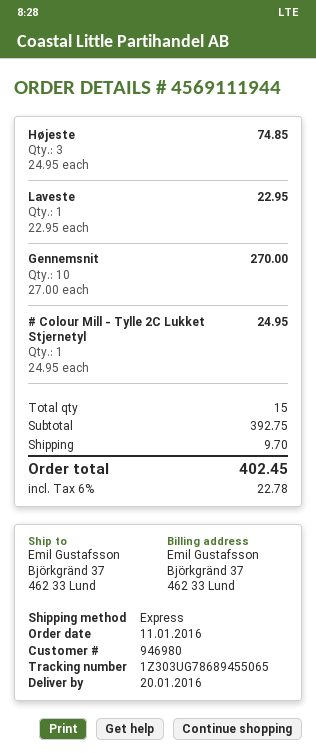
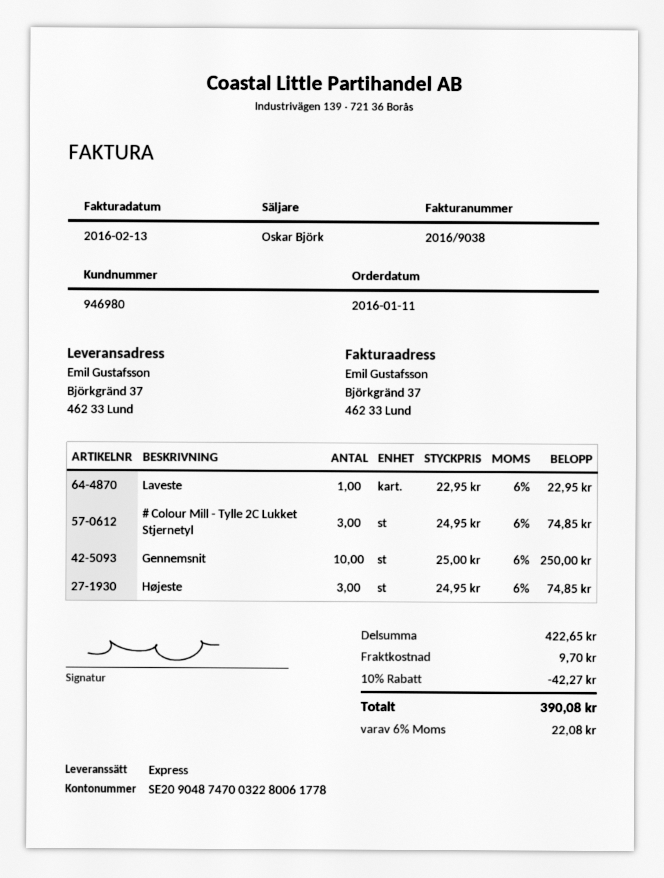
Gennemsnit: 10 x 27.00 = 270.00 -> 10 x 25.00 = 250.00
# Colour Mill - Tylle 2C Lukket Stjernetyl: 1 x 24.95 = 24.95 -> 3 x 24.95 = 74.85
subtotal: 392.75 -> 422.65
discount: none -> 10% = 42.27
tax: 6% = 22.78 -> 6% = 22.08
total: 402.45 -> 390.08

